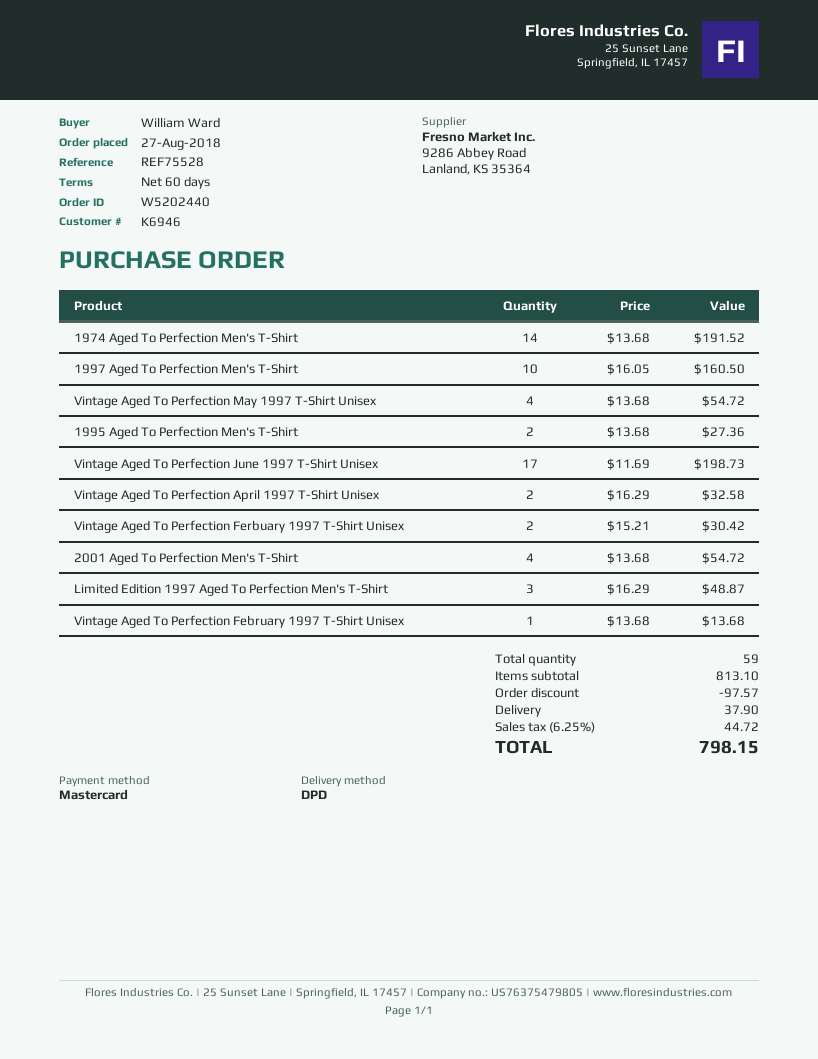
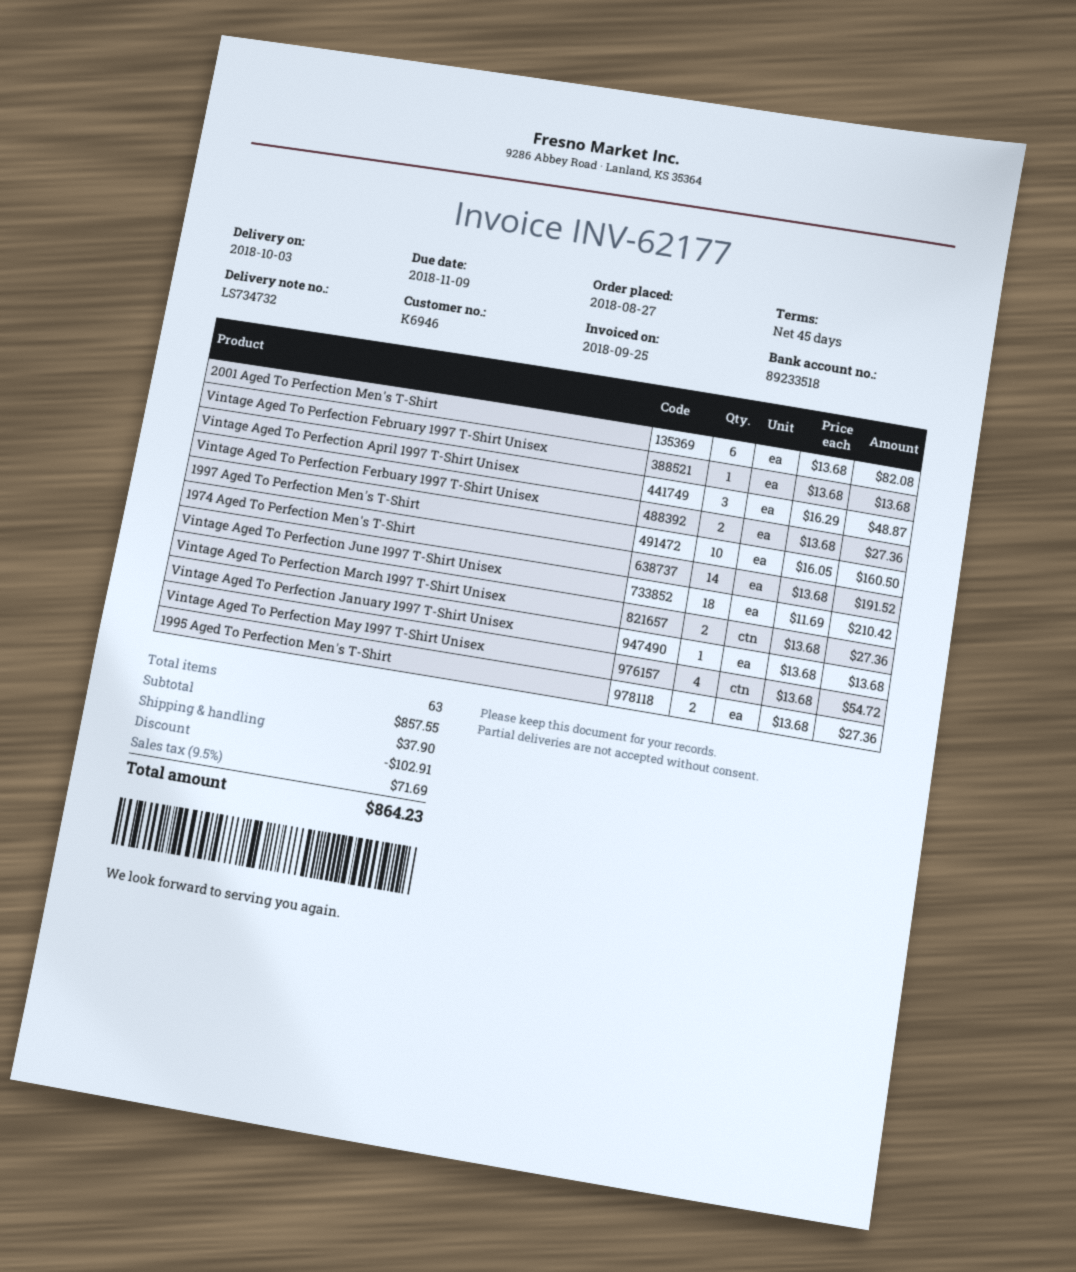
payment terms: 60 days -> 45 days
Vintage Aged To Perfection June 1997 T-Shirt Unisex: 17 x 11.69 = 198.73 -> 18 x 11.69 = 210.42
Vintage Aged To Perfection April 1997 T-Shirt Unisex: 2 x 16.29 = 32.58 -> 3 x 16.29 = 48.87
Vintage Aged To Perfection Ferbuary 1997 T-Shirt Unisex: 2 x 15.21 = 30.42 -> 2 x 13.68 = 27.36
2001 Aged To Perfection Men's T-Shirt: 4 x 13.68 = 54.72 -> 6 x 13.68 = 82.08
Limited Edition 1997 Aged To Perfection Men's T-Shirt: 3 x 16.29 = 48.87 -> none
Vintage Aged To Perfection March 1997 T-Shirt Unisex: none -> 2 x 13.68 = 27.36
Vintage Aged To Perfection January 1997 T-Shirt Unisex: none -> 1 x 13.68 = 13.68
total quantity: 59 -> 63
subtotal: 813.10 -> 857.55
discount: 97.57 -> 102.91
tax: 6.25% = 44.72 -> 9.5% = 71.69
total: 798.15 -> 864.23

